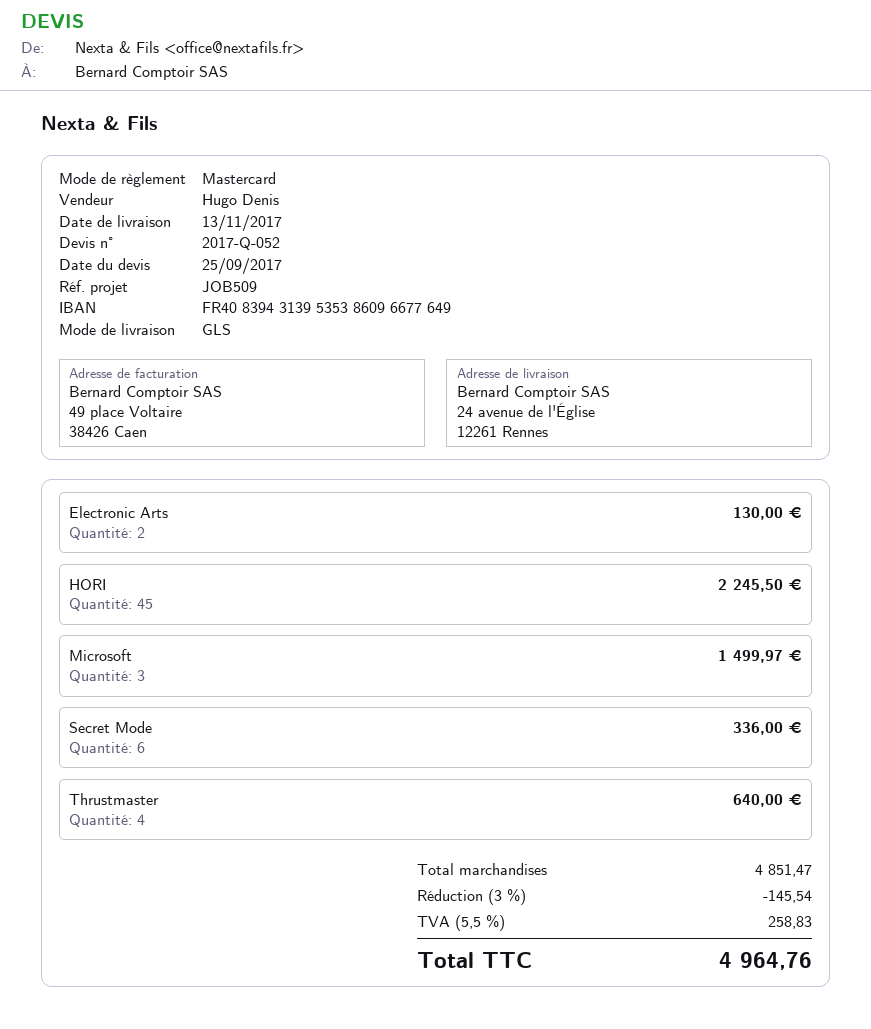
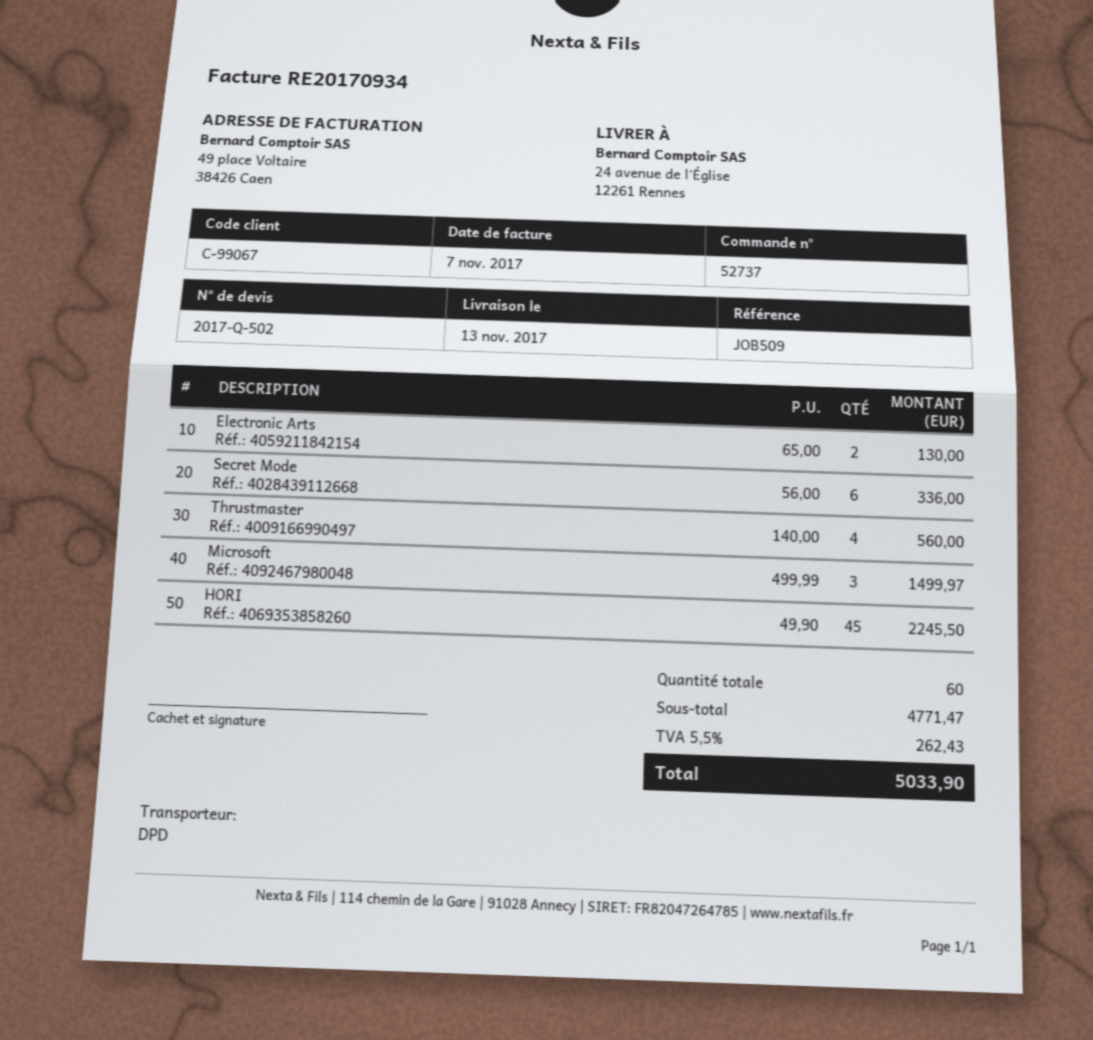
quote number: 2017-Q-052 -> 2017-Q-502
shipping method: GLS -> DPD
Thrustmaster: 4 for 640.00 -> 4 for 560.00
subtotal: 4851.47 -> 4771.47
discount: 3% = 145.54 -> none
tax: 5.5% = 258.83 -> 5.5% = 262.43
total: 4964.76 -> 5033.90

